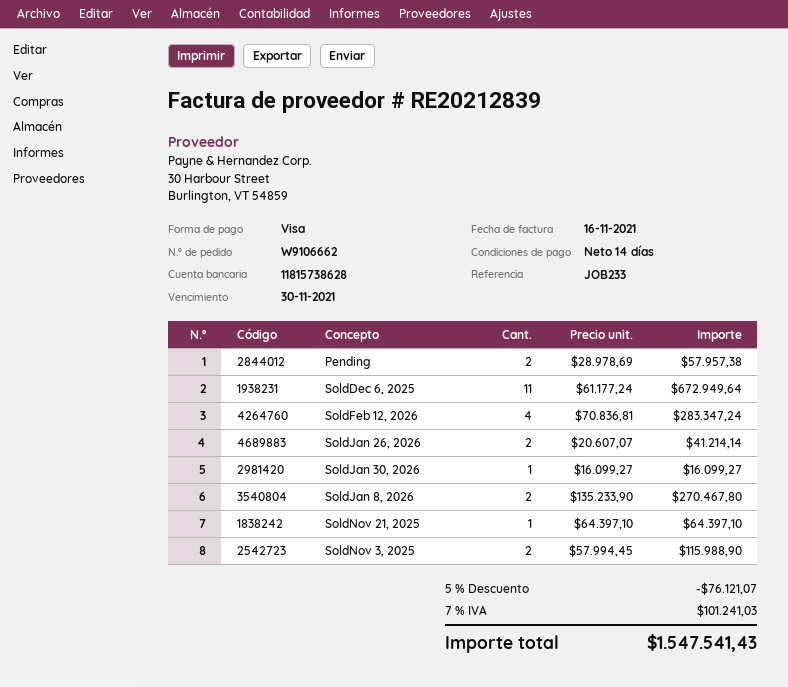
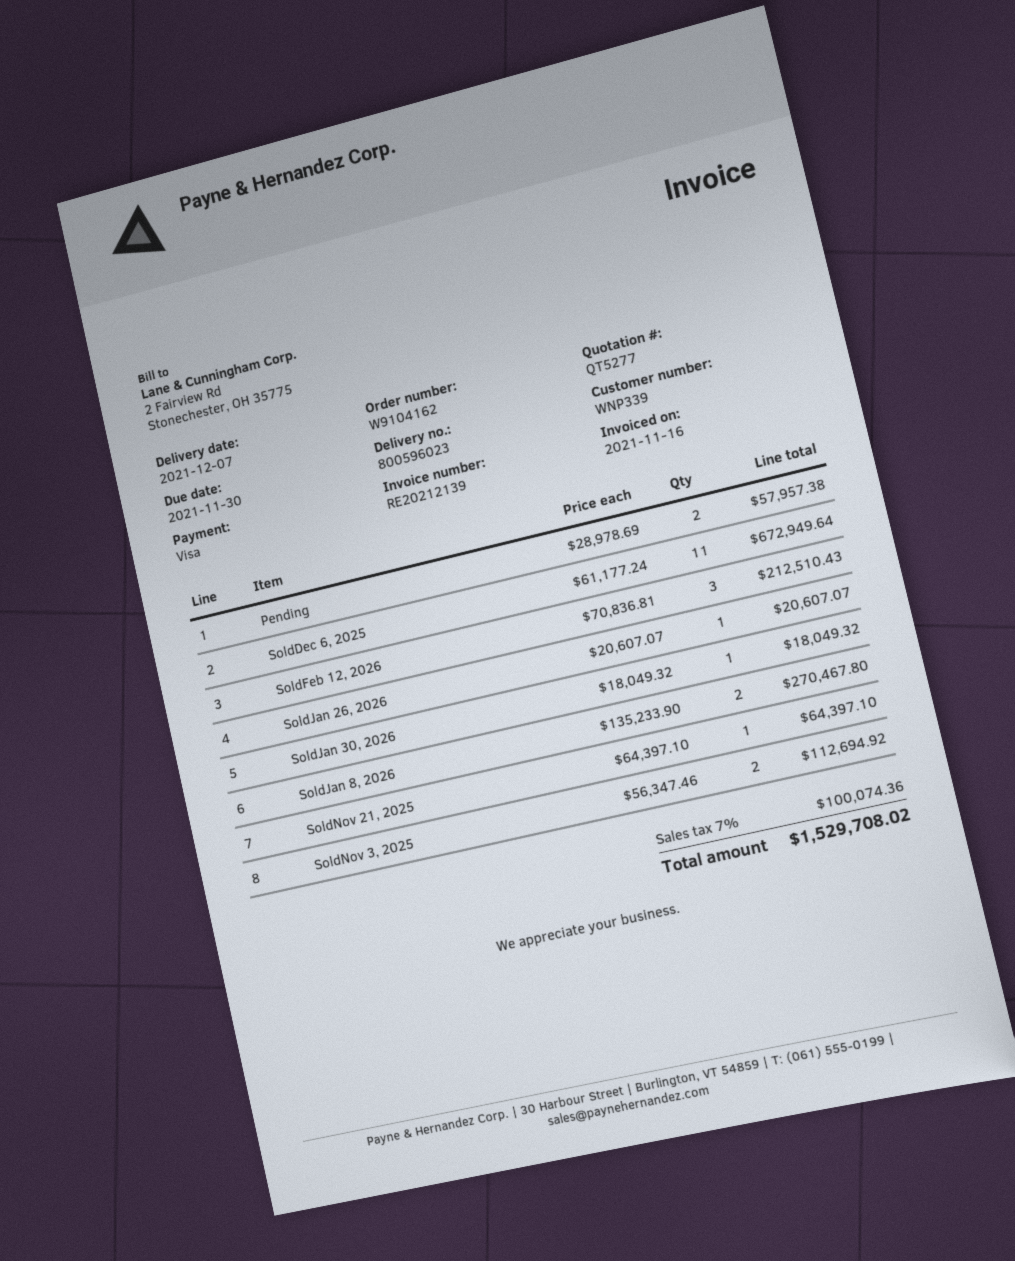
order number: W9106662 -> W9104162
invoice number: RE20212839 -> RE20212139
SoldFeb 12, 2026: 4 x 70836.81 = 283347.24 -> 3 x 70836.81 = 212510.43
SoldJan 26, 2026: 2 x 20607.07 = 41214.14 -> 1 x 20607.07 = 20607.07
SoldJan 30, 2026: 1 x 16099.27 = 16099.27 -> 1 x 18049.32 = 18049.32
SoldNov 3, 2025: 2 x 57994.45 = 115988.90 -> 2 x 56347.46 = 112694.92
discount: 5% = 76121.07 -> none
tax: 7% = 101241.03 -> 7% = 100074.36
total: 1547541.43 -> 1529708.02

